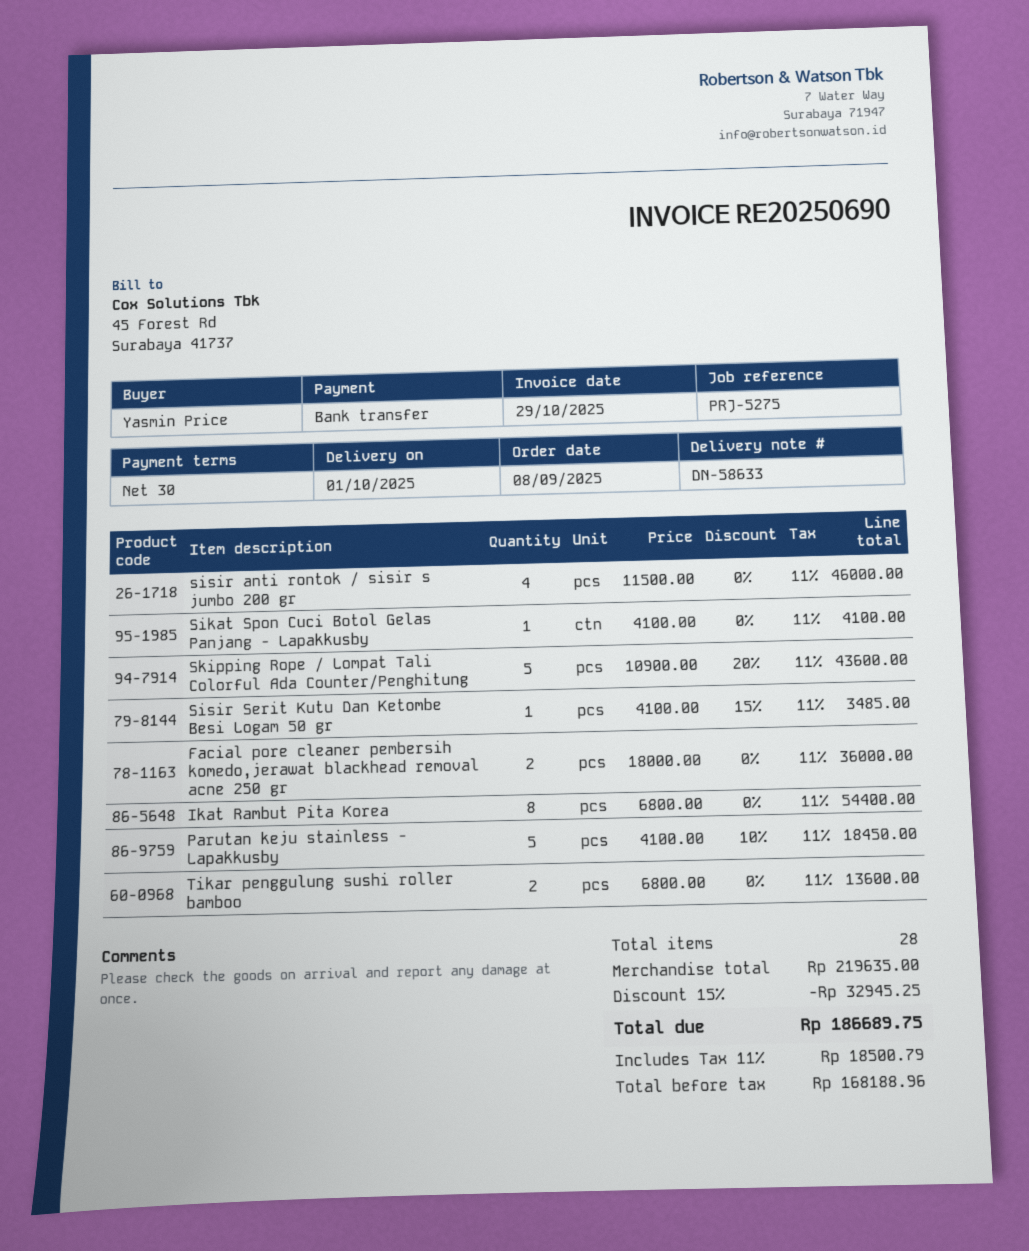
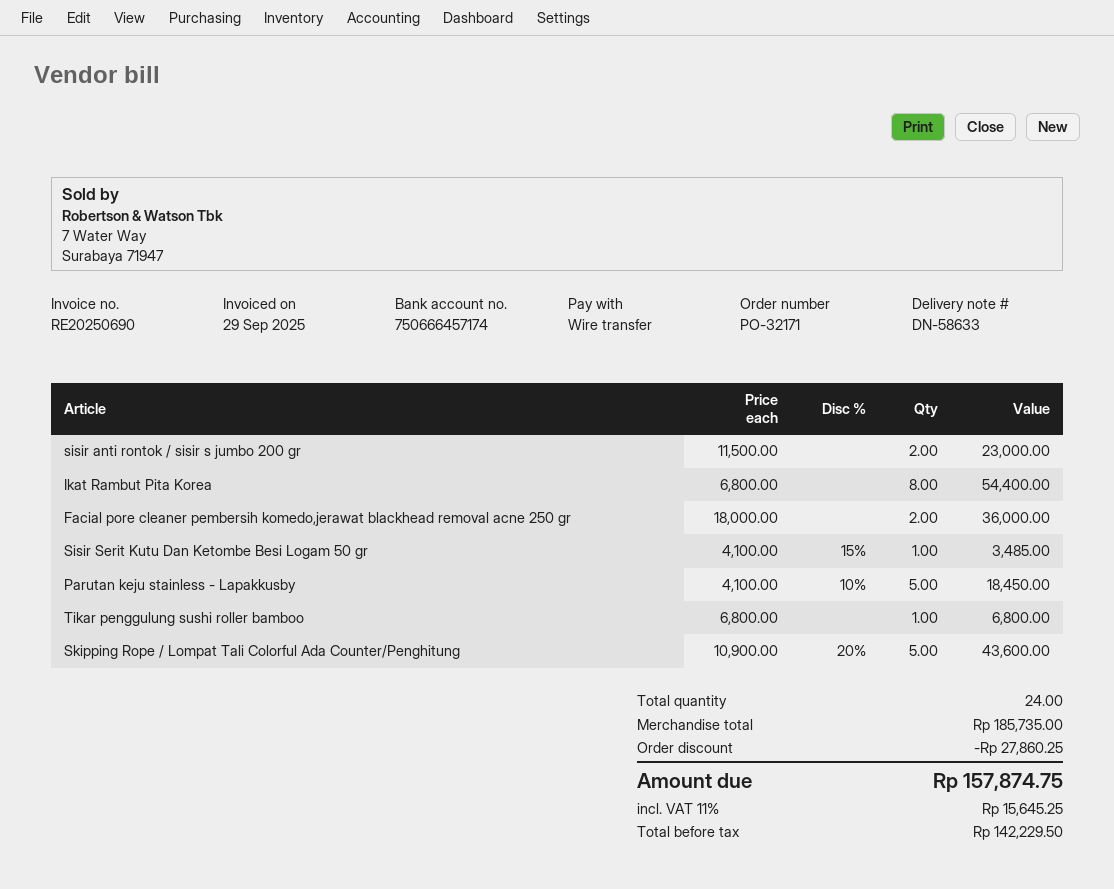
invoice date: 2025-10-29 -> 2025-09-29
sisir anti rontok / sisir s jumbo 200 gr: 4 x 11500.00 = 46000.00 -> 2 x 11500.00 = 23000.00
Sikat Spon Cuci Botol Gelas Panjang - Lapakkusby: 1 x 4100.00 = 4100.00 -> none
Tikar penggulung sushi roller bamboo: 2 x 6800.00 = 13600.00 -> 1 x 6800.00 = 6800.00
total quantity: 28 -> 24
subtotal: 219635.00 -> 185735.00
discount: 32945.25 -> 27860.25
net: 168188.96 -> 142229.50
tax: 11% = 18500.79 -> 11% = 15645.25
total: 186689.75 -> 157874.75

